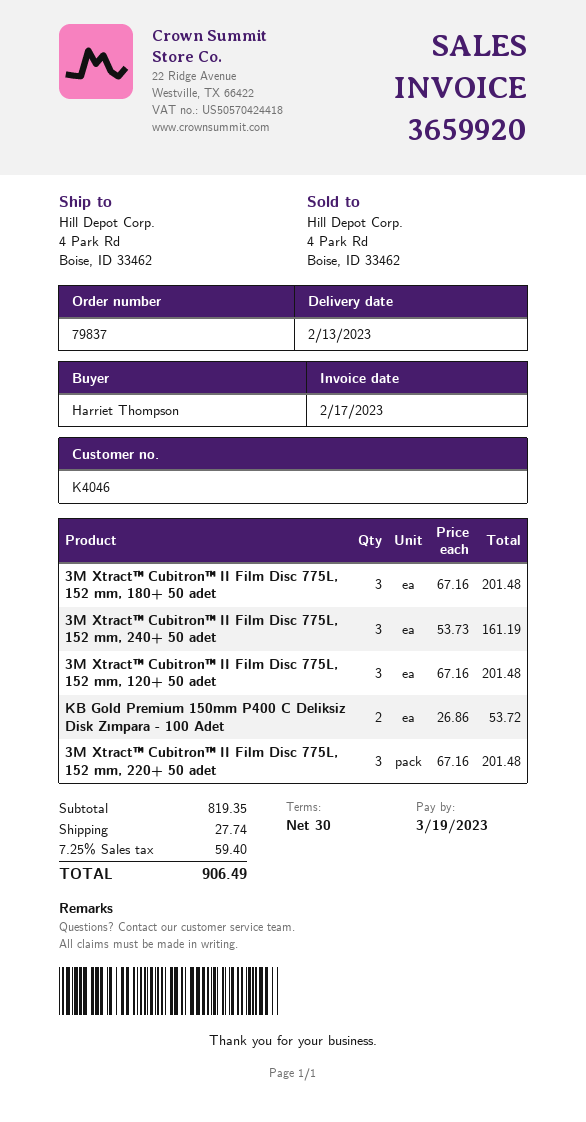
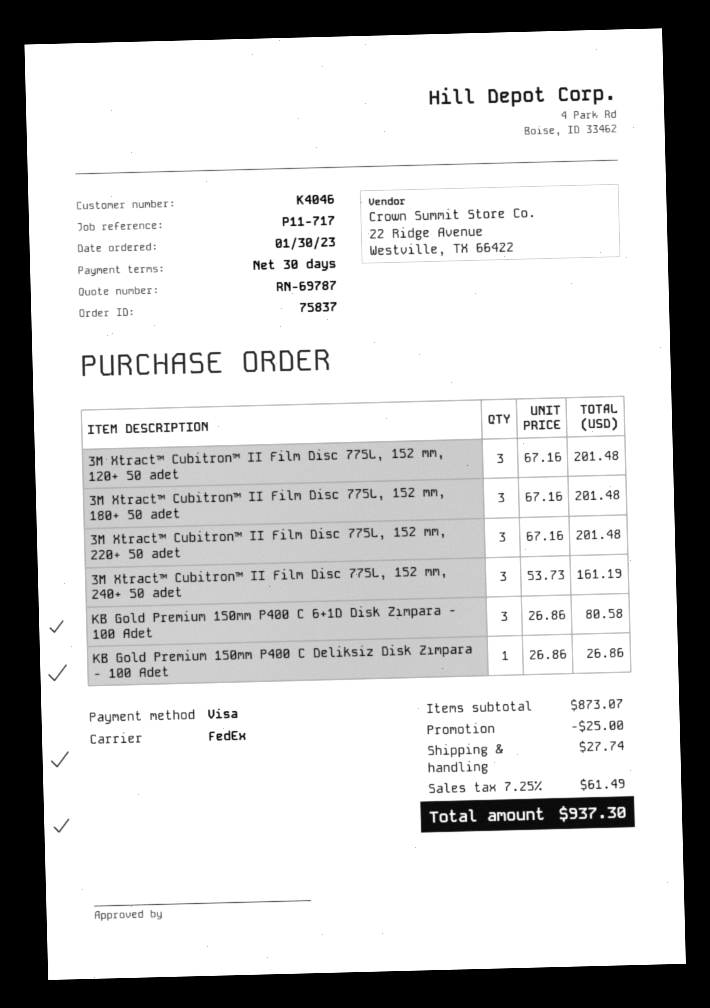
order number: 79837 -> 75837
KB Gold Premium 150mm P400 C Deliksiz Disk Zımpara - 100 Adet: 2 x 26.86 = 53.72 -> 1 x 26.86 = 26.86
KB Gold Premium 150mm P400 C 6+1D Disk Zımpara - 100 Adet: none -> 3 x 26.86 = 80.58
subtotal: 819.35 -> 873.07
discount: none -> 25.00
tax: 7.25% = 59.40 -> 7.25% = 61.49
total: 906.49 -> 937.30

